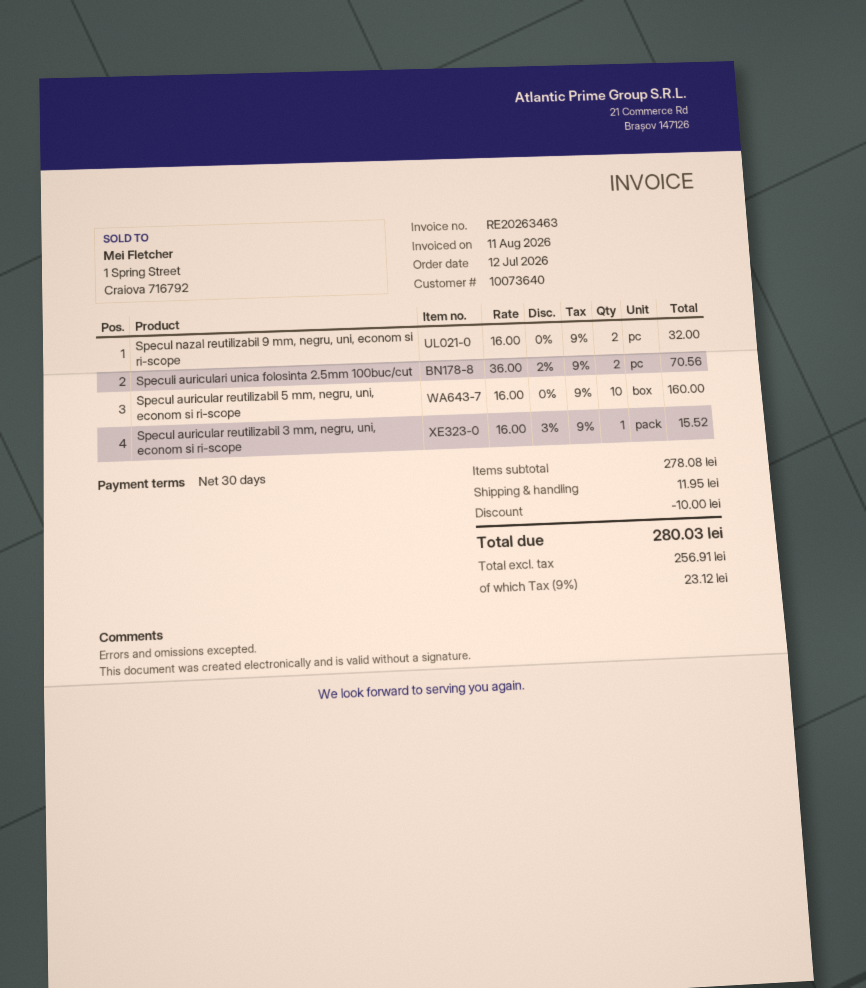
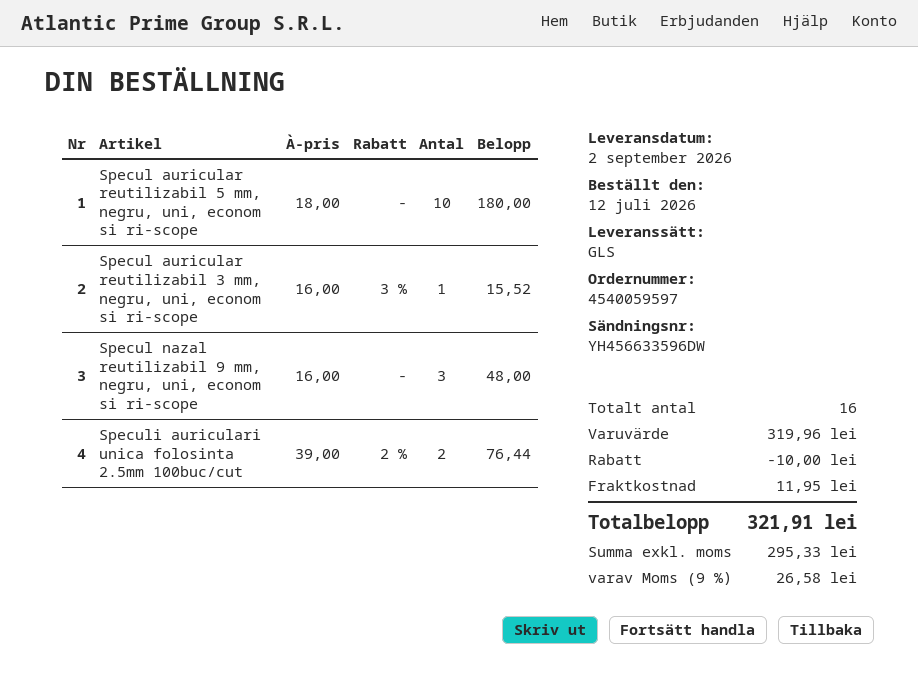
Specul nazal reutilizabil 9 mm, negru, uni, econom si ri-scope: 2 x 16.00 = 32.00 -> 3 x 16.00 = 48.00
Speculi auriculari unica folosinta 2.5mm 100buc/cut: 2 x 36.00 - 2% = 70.56 -> 2 x 39.00 - 2% = 76.44
Specul auricular reutilizabil 5 mm, negru, uni, econom si ri-scope: 10 x 16.00 = 160.00 -> 10 x 18.00 = 180.00
subtotal: 278.08 -> 319.96
net: 256.91 -> 295.33
tax: 9% = 23.12 -> 9% = 26.58
total: 280.03 -> 321.91

